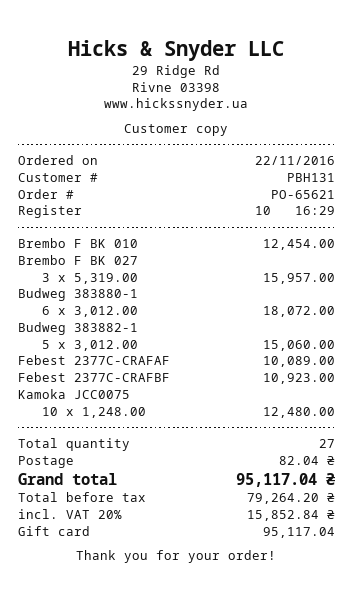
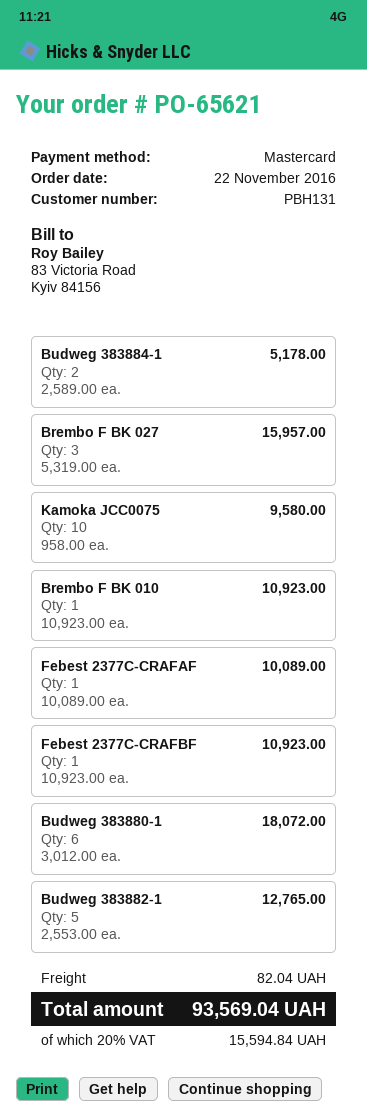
payment method: gift card -> Mastercard
Brembo F BK 010: 1 x 12454.00 = 12454.00 -> 1 x 10923.00 = 10923.00
Budweg 383882-1: 5 x 3012.00 = 15060.00 -> 5 x 2553.00 = 12765.00
Kamoka JCC0075: 10 x 1248.00 = 12480.00 -> 10 x 958.00 = 9580.00
Budweg 383884-1: none -> 2 x 2589.00 = 5178.00
tax: 20% = 15852.84 -> 20% = 15594.84
total: 95117.04 -> 93569.04

